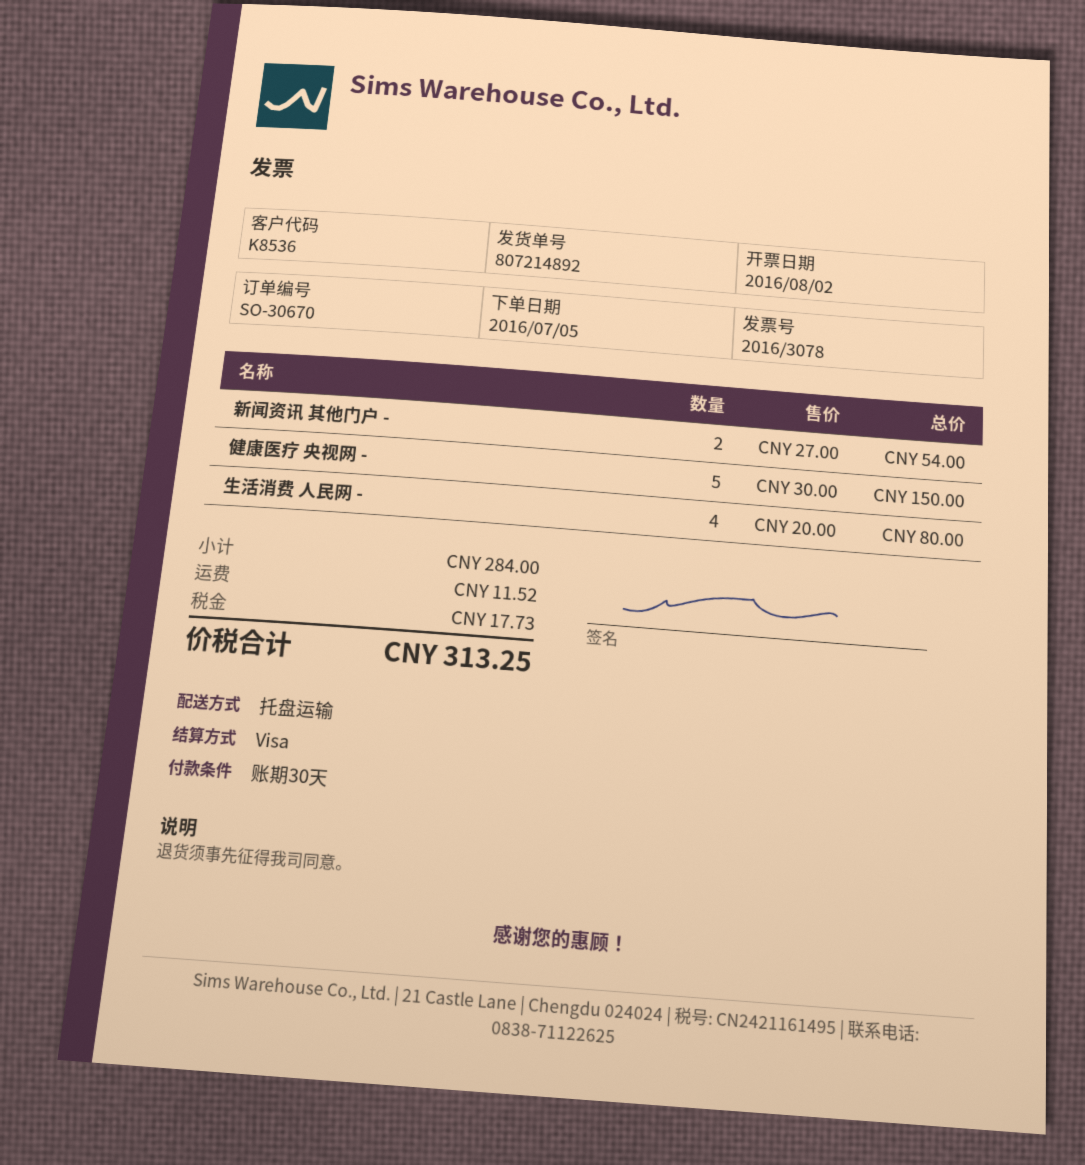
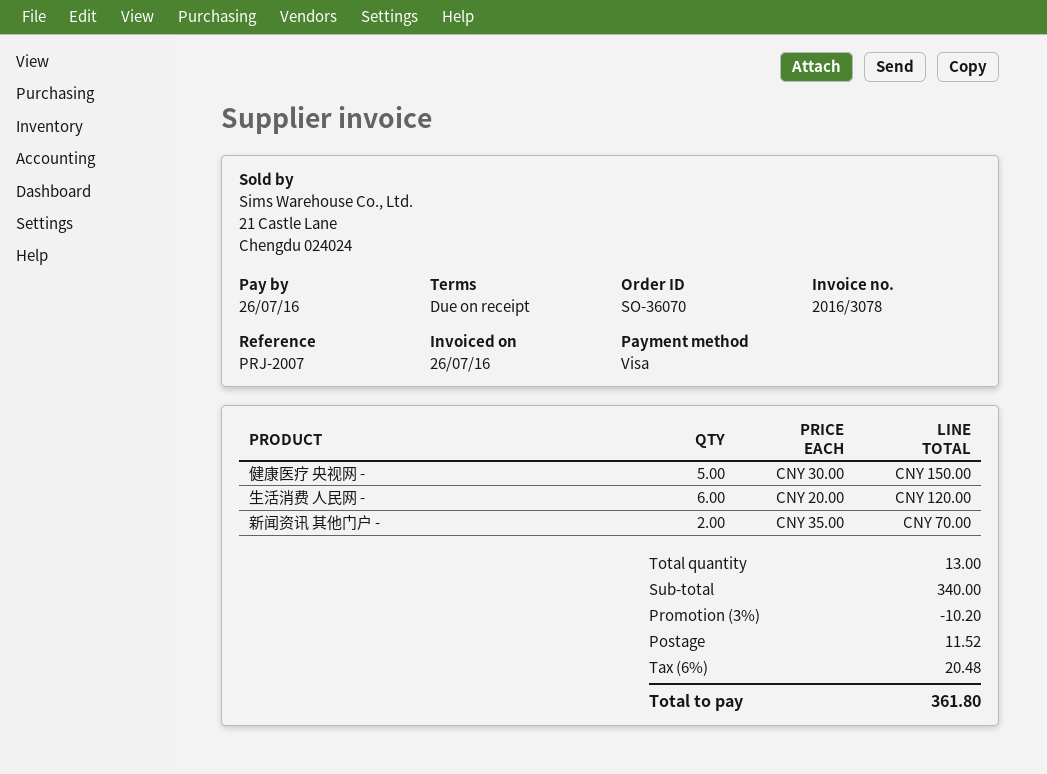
order number: SO-30670 -> SO-36070
invoice date: 2016-08-02 -> 2016-07-26
payment terms: 30 days -> on receipt
新闻资讯 其他门户 -: 2 x 27.00 = 54.00 -> 2 x 35.00 = 70.00
生活消费 人民网 -: 4 x 20.00 = 80.00 -> 6 x 20.00 = 120.00
subtotal: 284.00 -> 340.00
discount: none -> 3% = 10.20
tax: 17.73 -> 20.48
total: 313.25 -> 361.80

